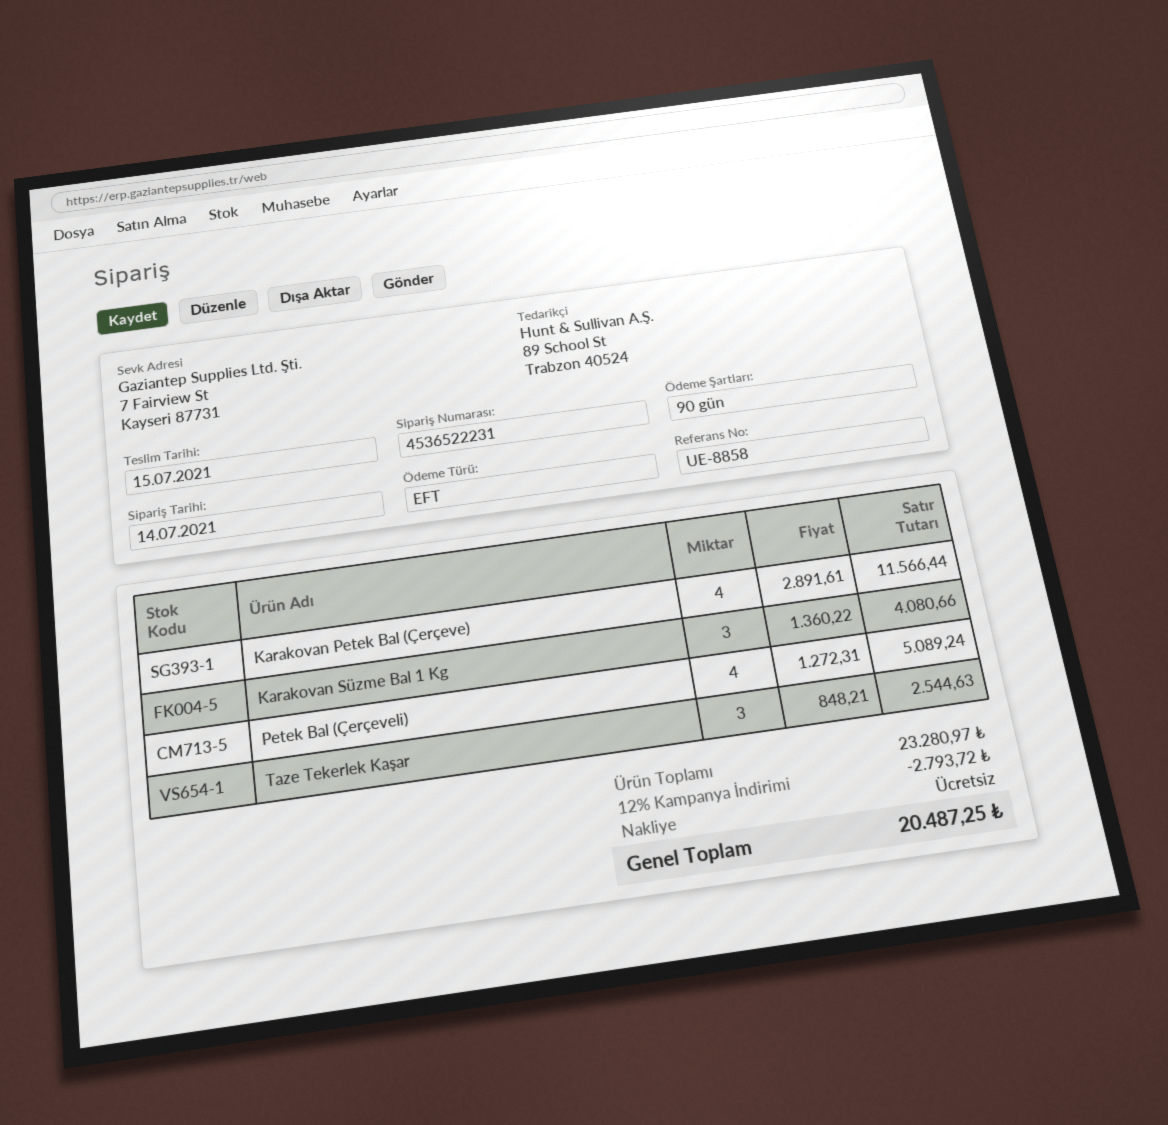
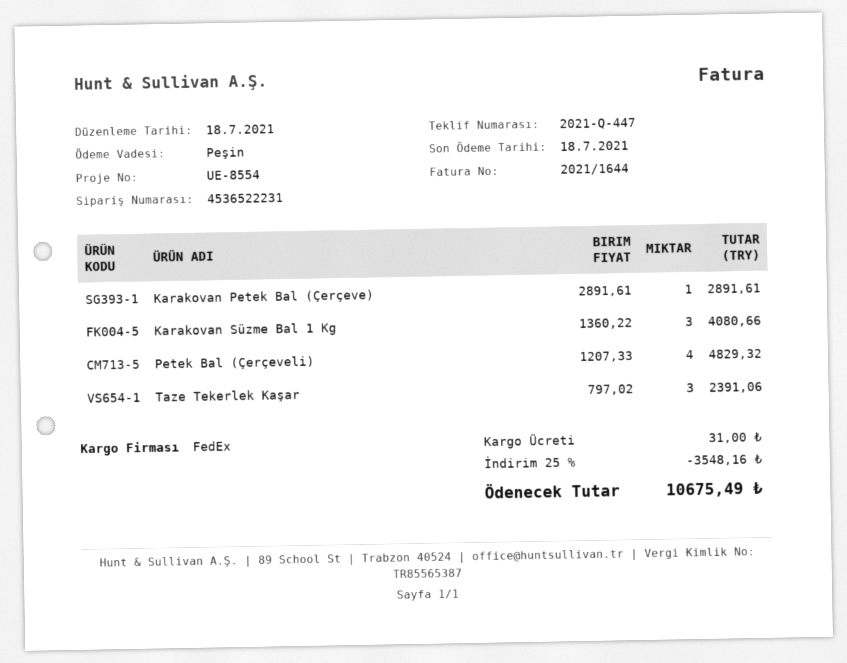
payment terms: 90 days -> on receipt
reference: UE-8858 -> UE-8554
Karakovan Petek Bal (Çerçeve): 4 x 2891.61 = 11566.44 -> 1 x 2891.61 = 2891.61
Petek Bal (Çerçeveli): 4 x 1272.31 = 5089.24 -> 4 x 1207.33 = 4829.32
Taze Tekerlek Kaşar: 3 x 848.21 = 2544.63 -> 3 x 797.02 = 2391.06
discount: 12% = 2793.72 -> 25% = 3548.16
shipping: 0.00 -> 31.00
total: 20487.25 -> 10675.49

